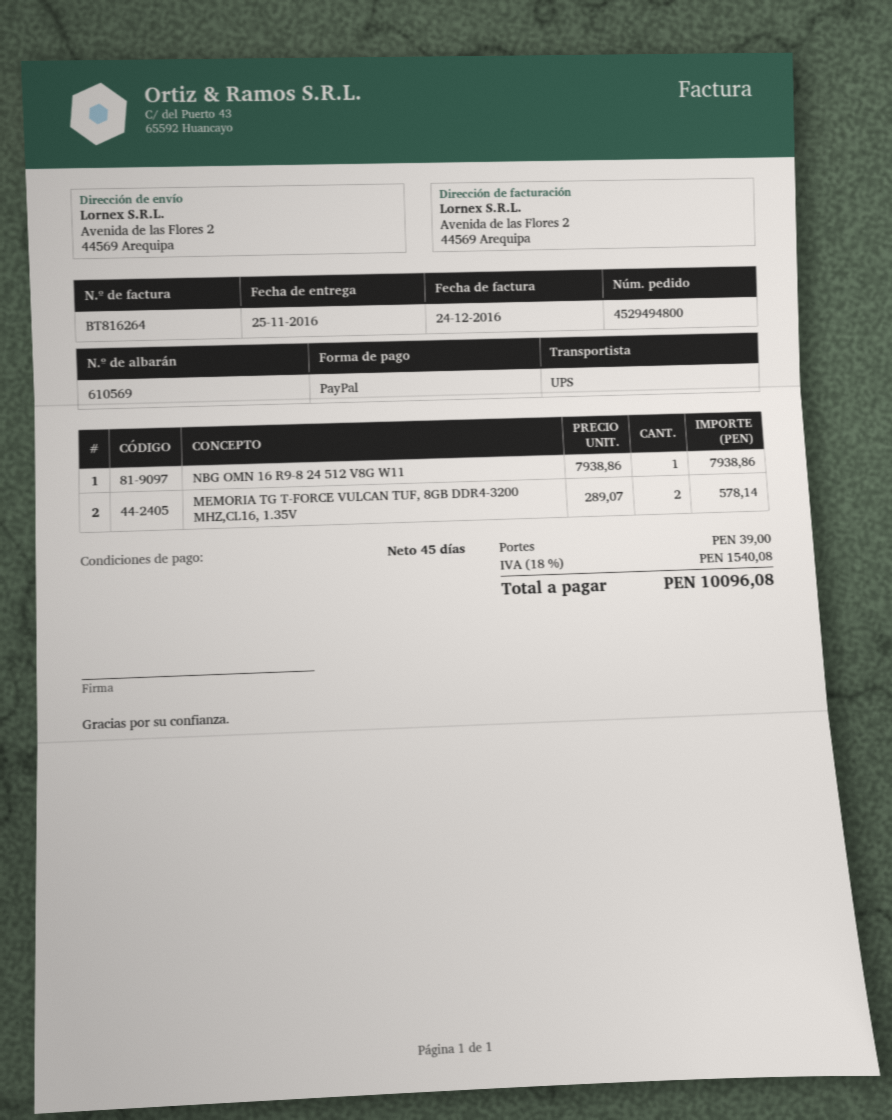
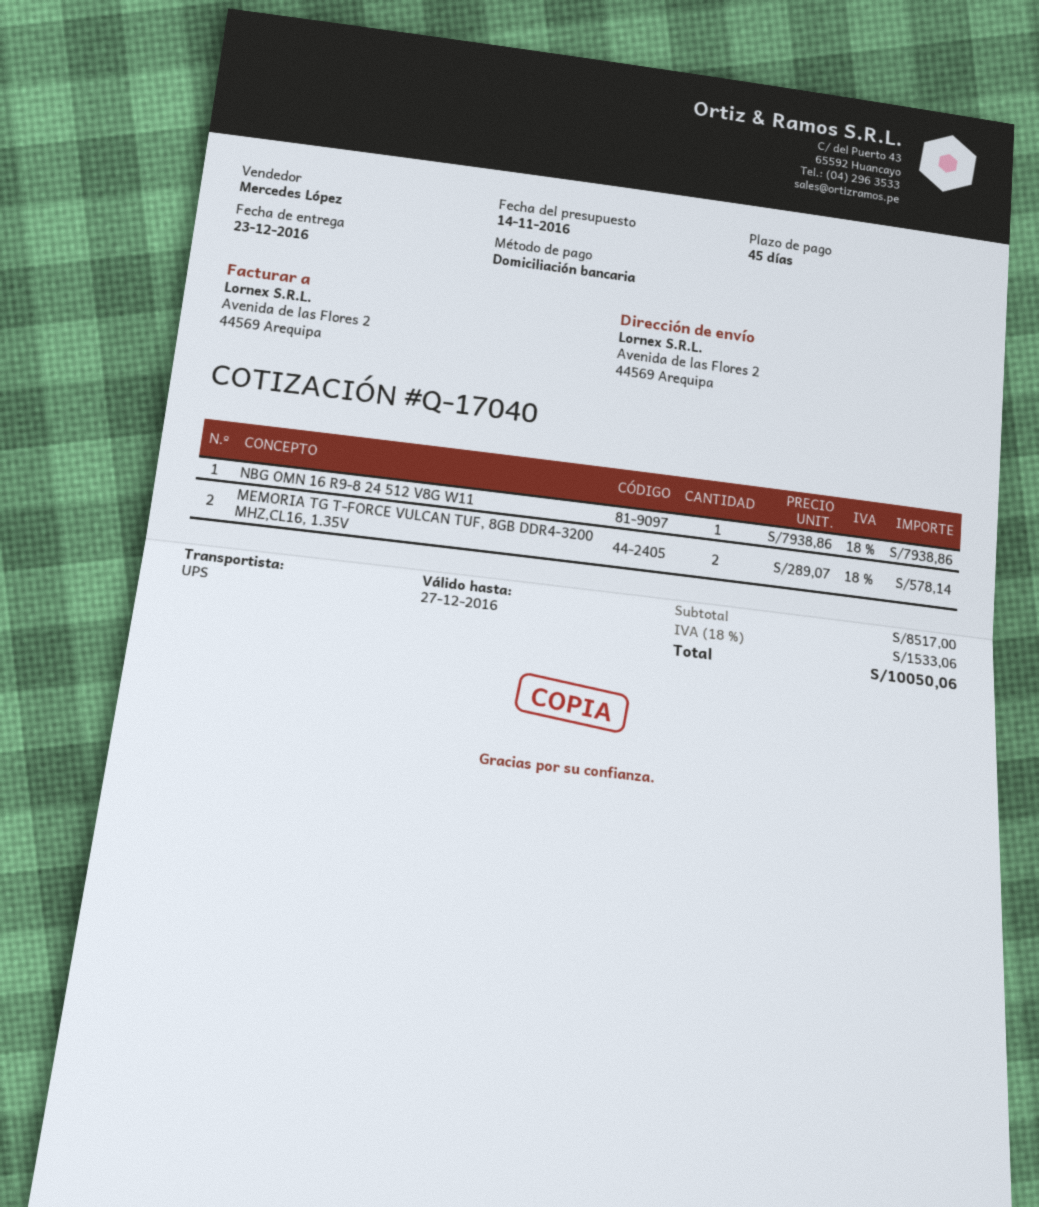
delivery date: 2016-11-25 -> 2016-12-23
payment method: PayPal -> direct debit
shipping: 39.00 -> none
tax: 18% = 1540.08 -> 18% = 1533.06
total: 10096.08 -> 10050.06

